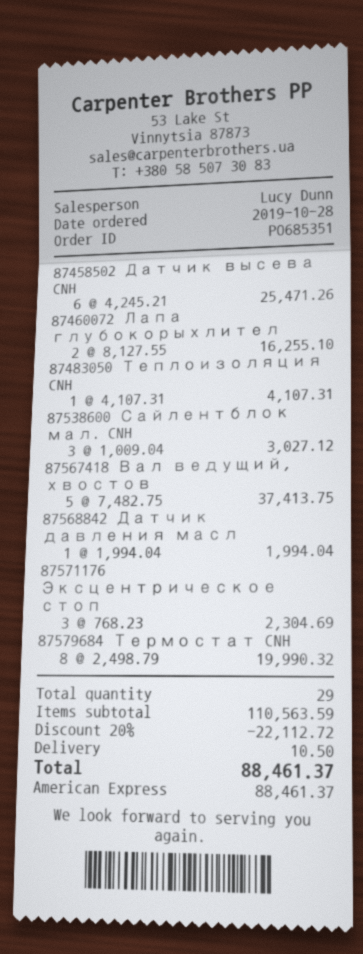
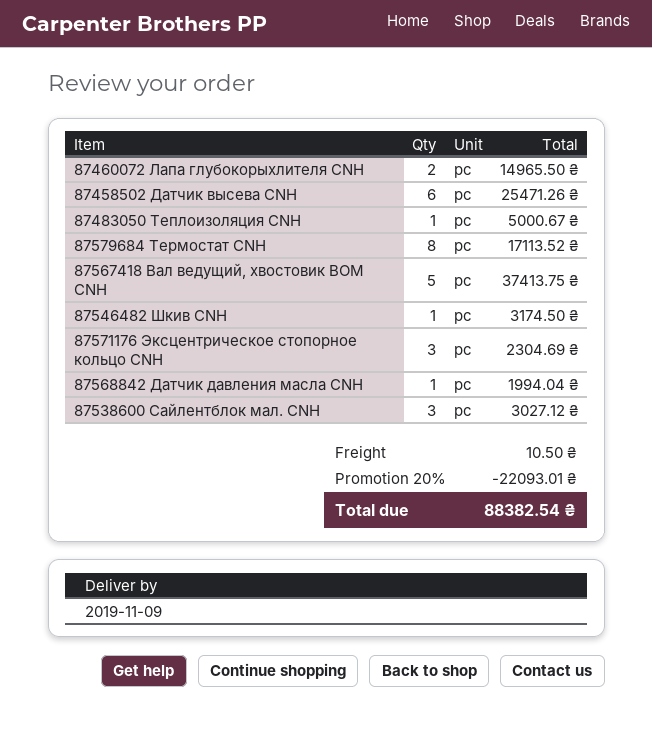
87460072 Лапа глубокорыхлител: 2 for 16255.10 -> 2 for 14965.50
87483050 Теплоизоляция CNH: 1 for 4107.31 -> 1 for 5000.67
87579684 Термостат CNH: 8 for 19990.32 -> 8 for 17113.52
87546482 Шкив CNH: none -> 1 for 3174.50
discount: 20% = 22112.72 -> 20% = 22093.01
total: 88461.37 -> 88382.54

